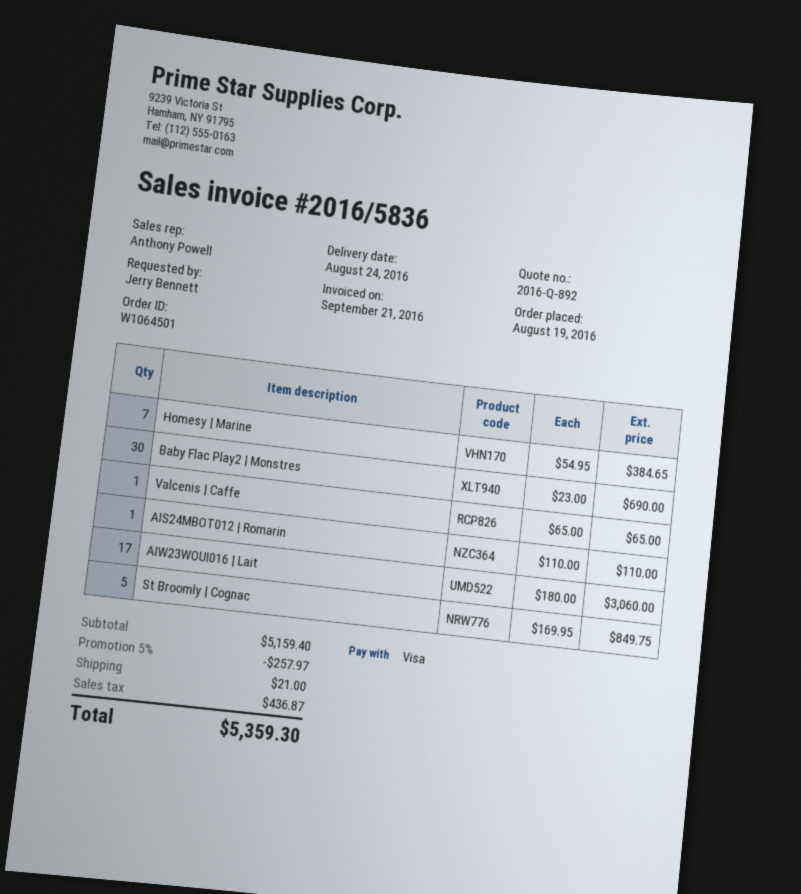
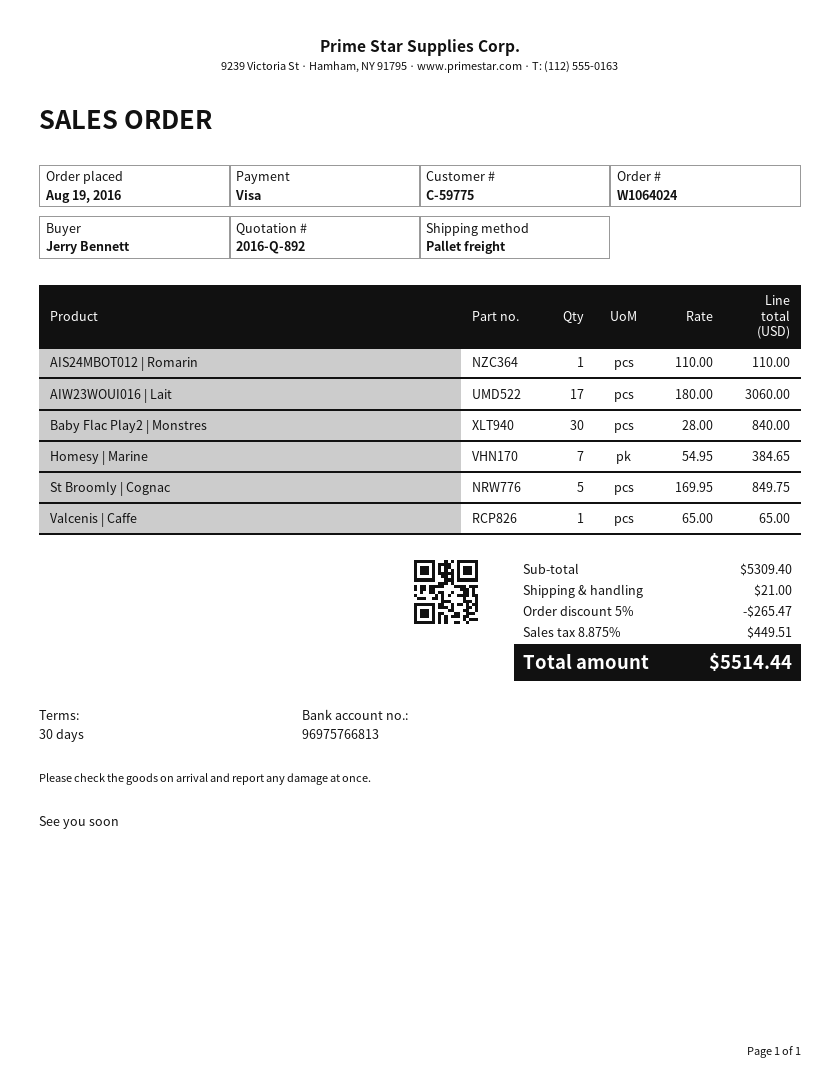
order number: W1064501 -> W1064024
Baby Flac Play2 | Monstres: 30 x 23.00 = 690.00 -> 30 x 28.00 = 840.00
subtotal: 5159.40 -> 5309.40
discount: 5% = 257.97 -> 5% = 265.47
tax: 436.87 -> 449.51
total: 5359.30 -> 5514.44

